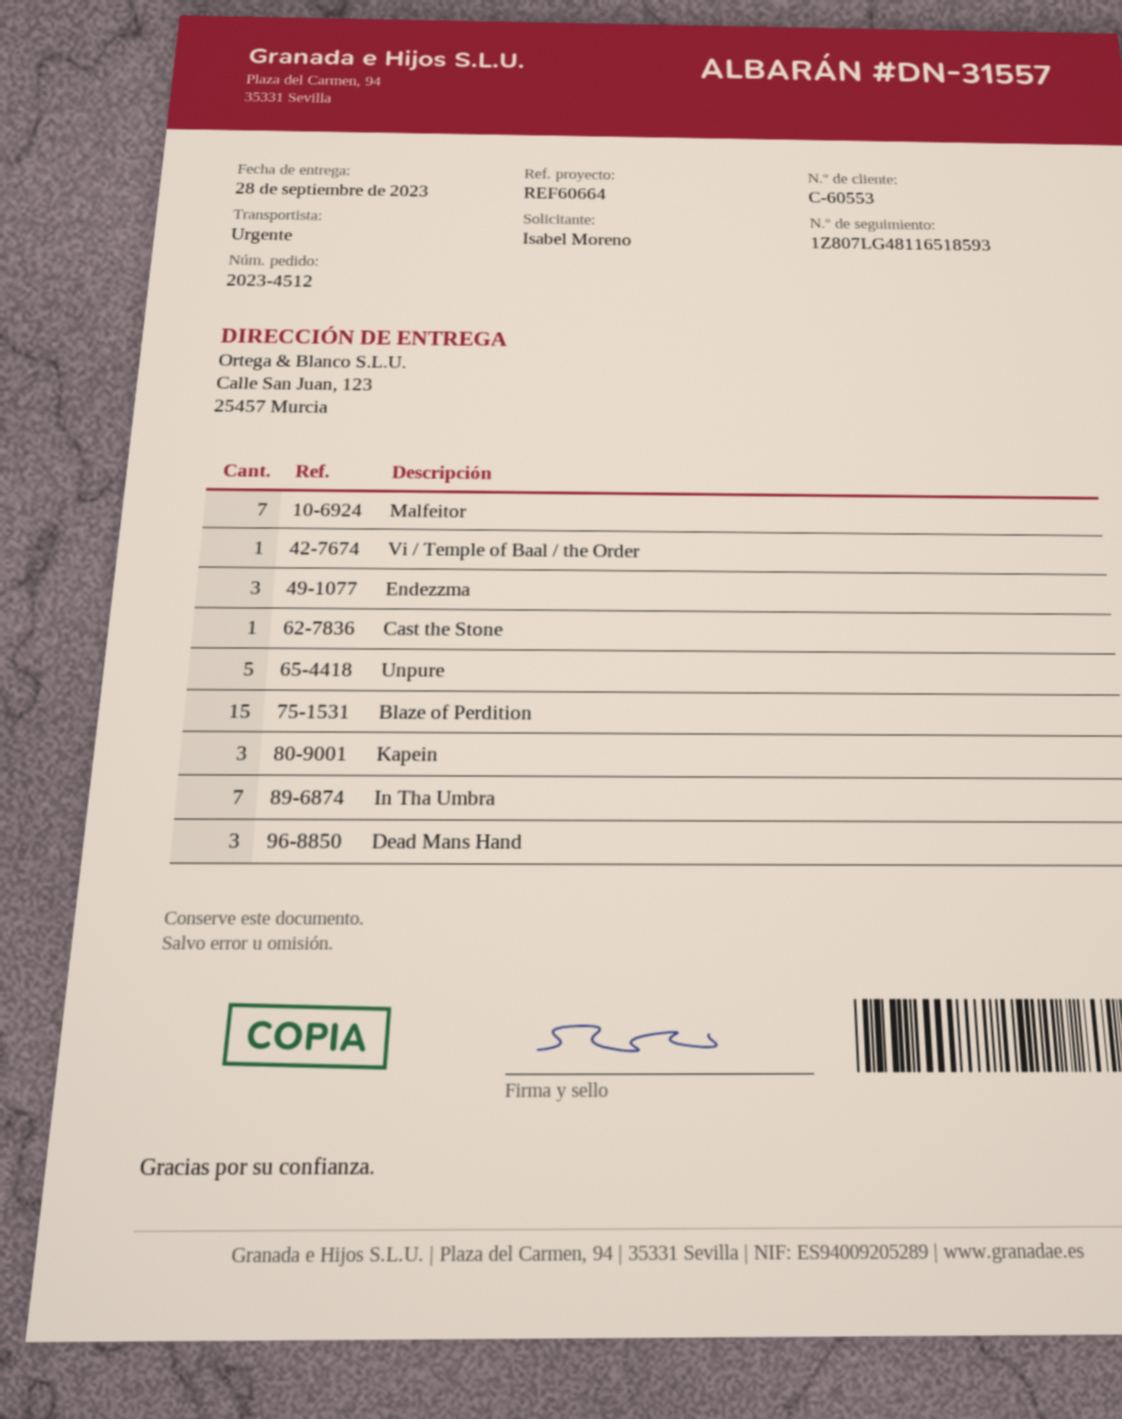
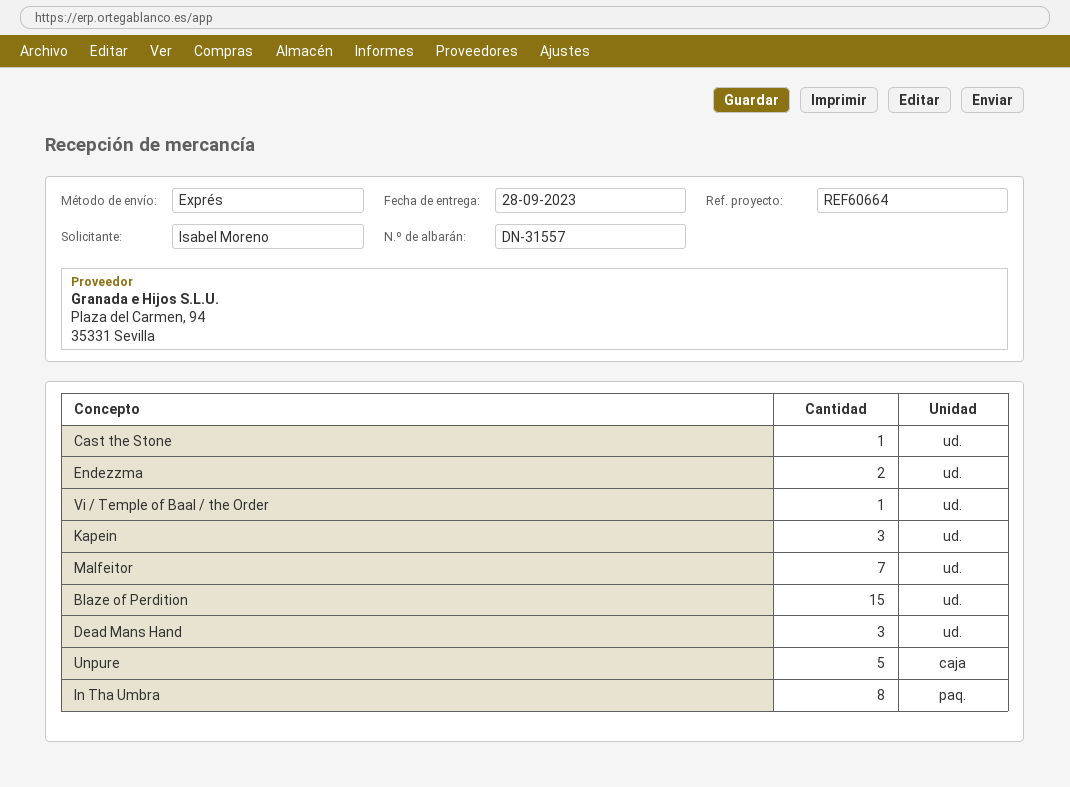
Endezzma: 3 -> 2
In Tha Umbra: 7 -> 8

